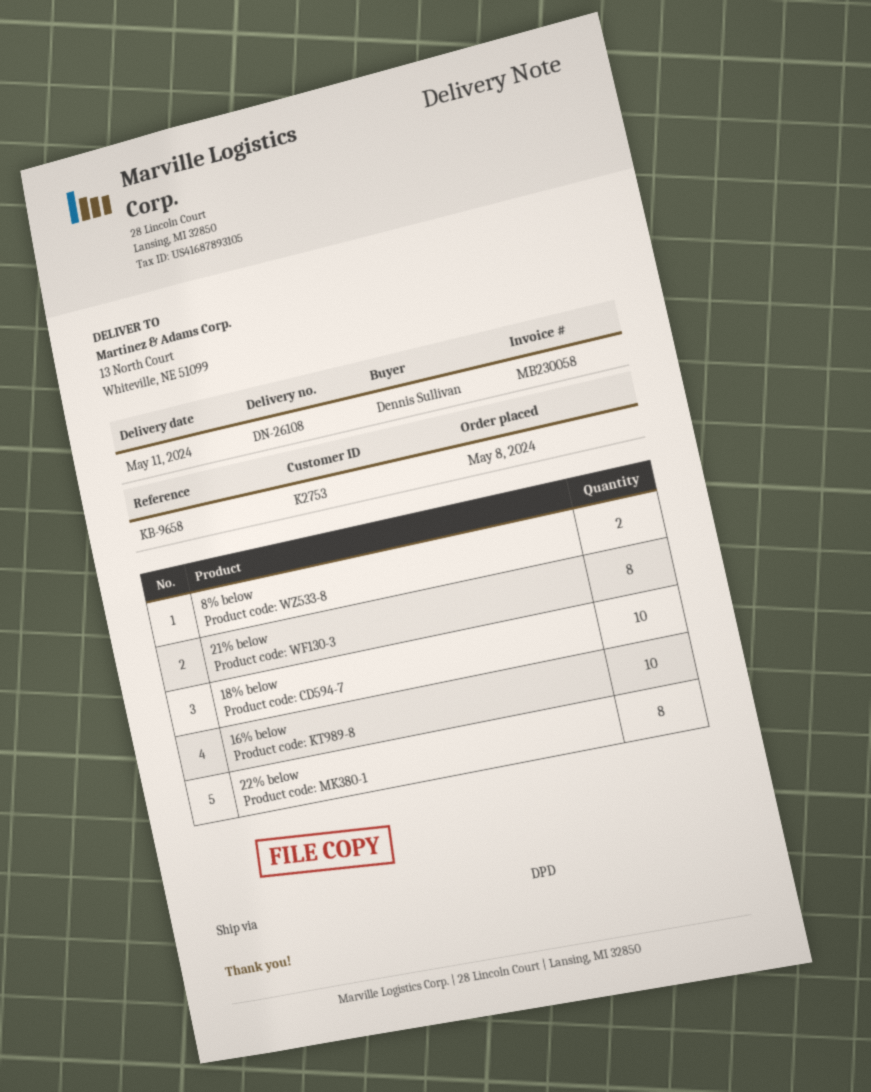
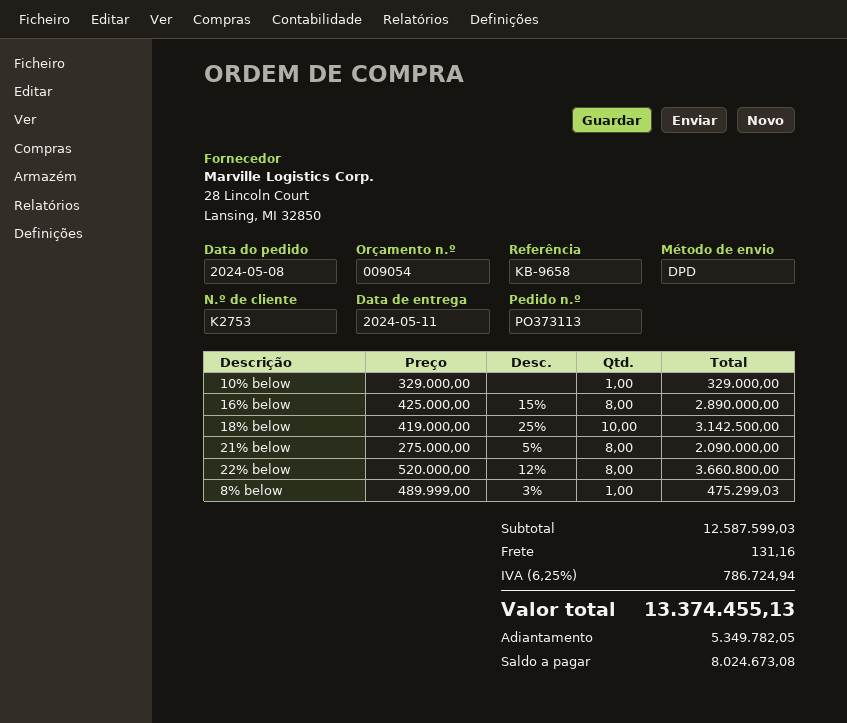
8% below: 2 -> 1
16% below: 10 -> 8
10% below: none -> 1

